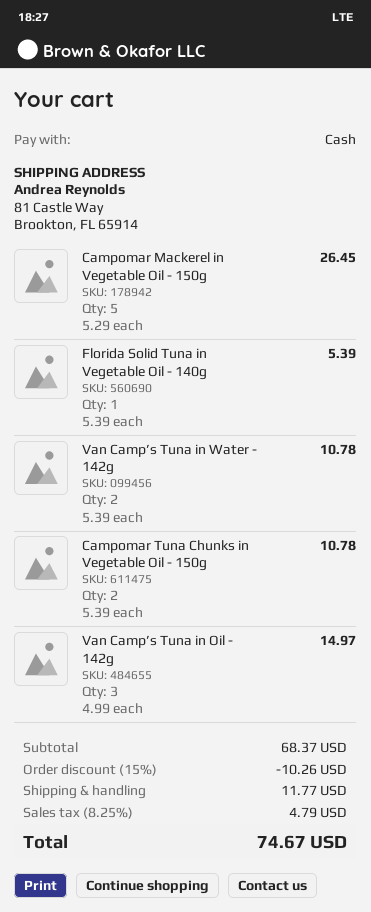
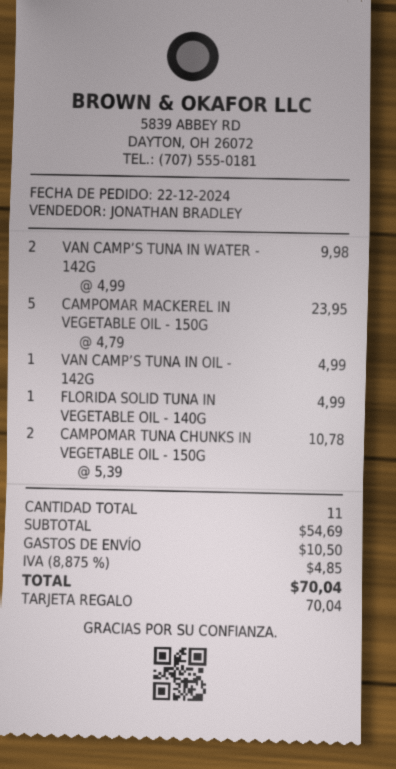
payment method: cash -> gift card
Campomar Mackerel in Vegetable Oil - 150g: 5 x 5.29 = 26.45 -> 5 x 4.79 = 23.95
Florida Solid Tuna in Vegetable Oil - 140g: 1 x 5.39 = 5.39 -> 1 x 4.99 = 4.99
Van Camp’s Tuna in Water - 142g: 2 x 5.39 = 10.78 -> 2 x 4.99 = 9.98
Van Camp’s Tuna in Oil - 142g: 3 x 4.99 = 14.97 -> 1 x 4.99 = 4.99
subtotal: 68.37 -> 54.69
discount: 15% = 10.26 -> none
shipping: 11.77 -> 10.50
tax: 8.25% = 4.79 -> 8.875% = 4.85
total: 74.67 -> 70.04

